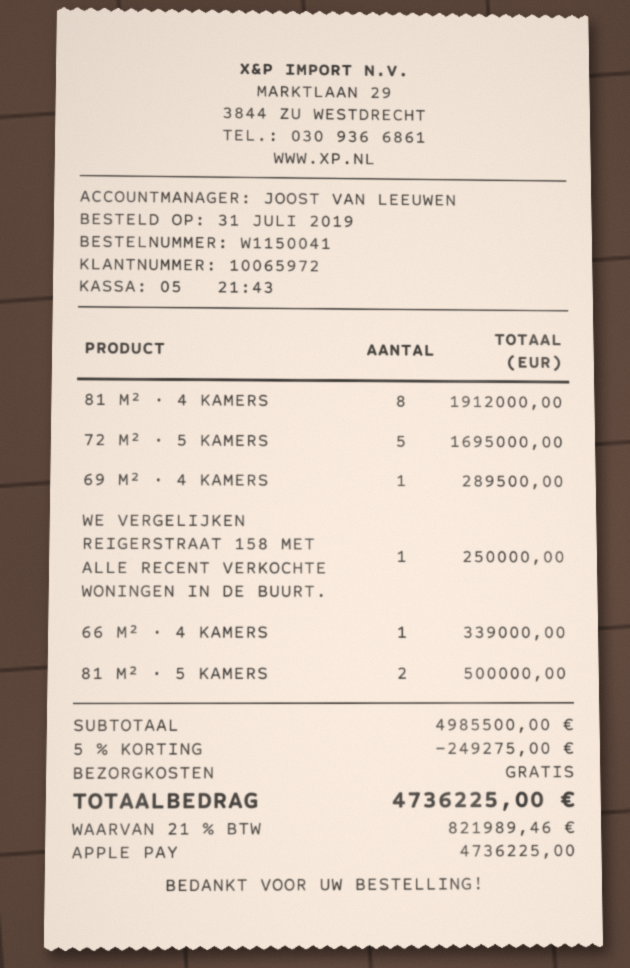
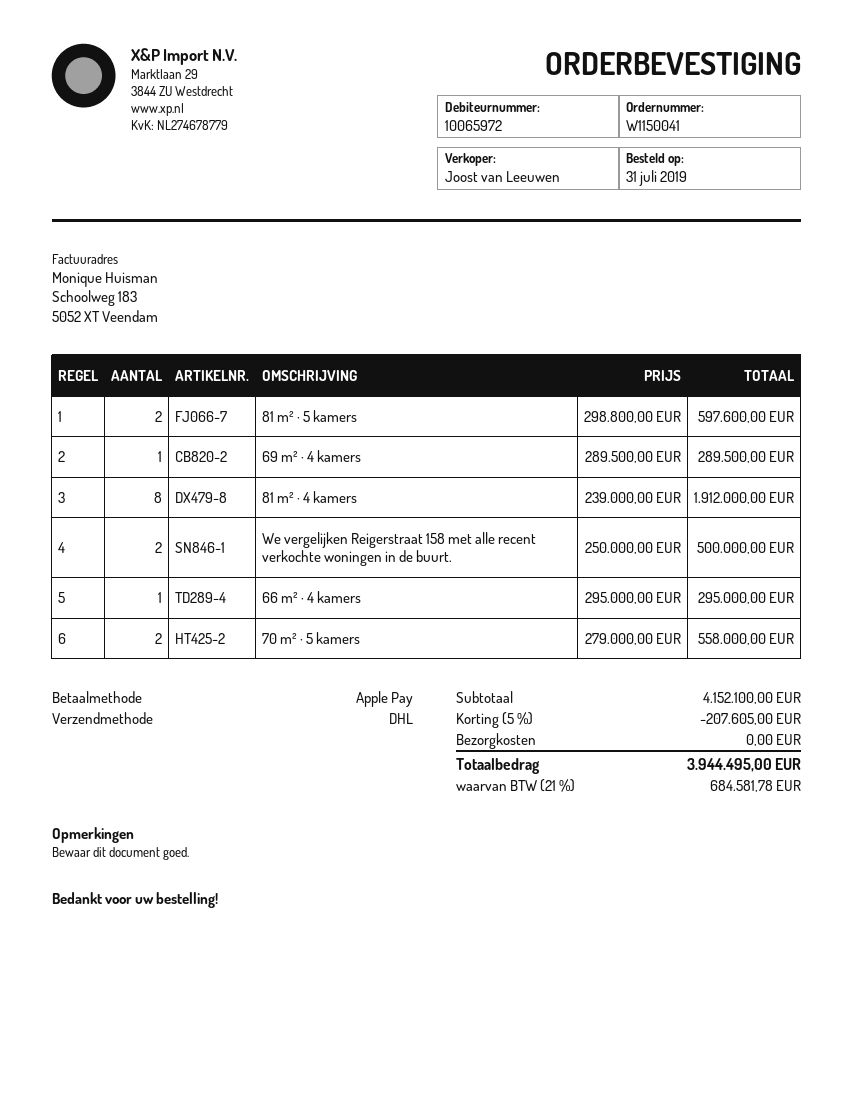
72 M² · 5 KAMERS: 5 for 1695000.00 -> none
WE VERGELIJKEN REIGERSTRAAT 158 MET ALLE RECENT VERKOCHTE WONINGEN IN DE BUURT.: 1 for 250000.00 -> 2 for 500000.00
66 M² · 4 KAMERS: 1 for 339000.00 -> 1 for 295000.00
81 M² · 5 KAMERS: 2 for 500000.00 -> 2 for 597600.00
70 m² · 5 kamers: none -> 2 for 558000.00
subtotal: 4985500.00 -> 4152100.00
discount: 5% = 249275.00 -> 5% = 207605.00
tax: 21% = 821989.46 -> 21% = 684581.78
total: 4736225.00 -> 3944495.00

